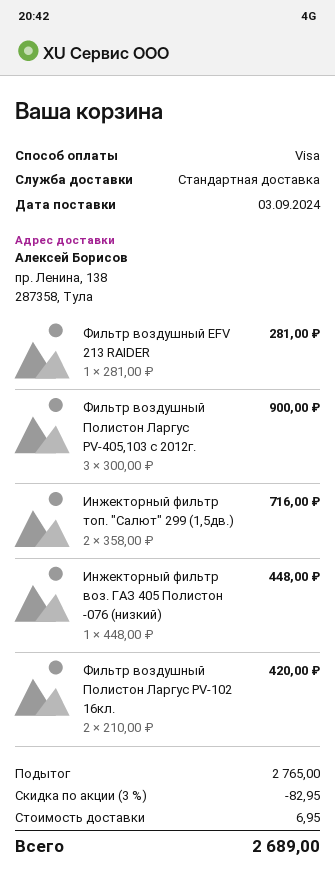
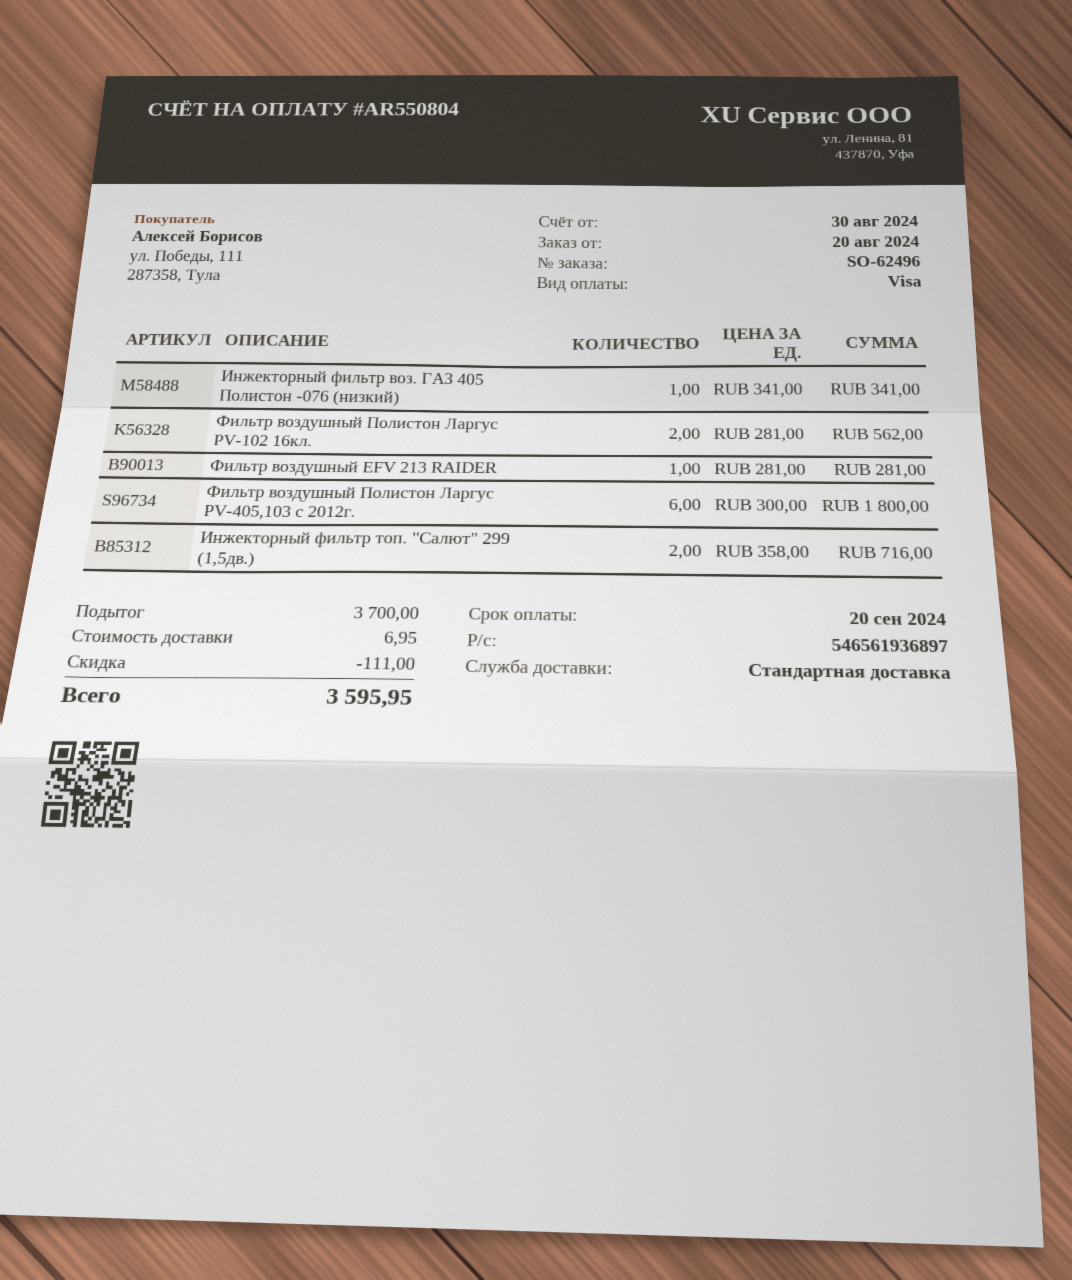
Фильтр воздушный Полистон Ларгус PV-405,103 c 2012г.: 3 x 300.00 = 900.00 -> 6 x 300.00 = 1800.00
Инжекторный фильтр воз. ГАЗ 405 Полистон -076 (низкий): 1 x 448.00 = 448.00 -> 1 x 341.00 = 341.00
Фильтр воздушный Полистон Ларгус PV-102 16кл.: 2 x 210.00 = 420.00 -> 2 x 281.00 = 562.00
subtotal: 2765.00 -> 3700.00
discount: 82.95 -> 111.00
total: 2689.00 -> 3595.95

